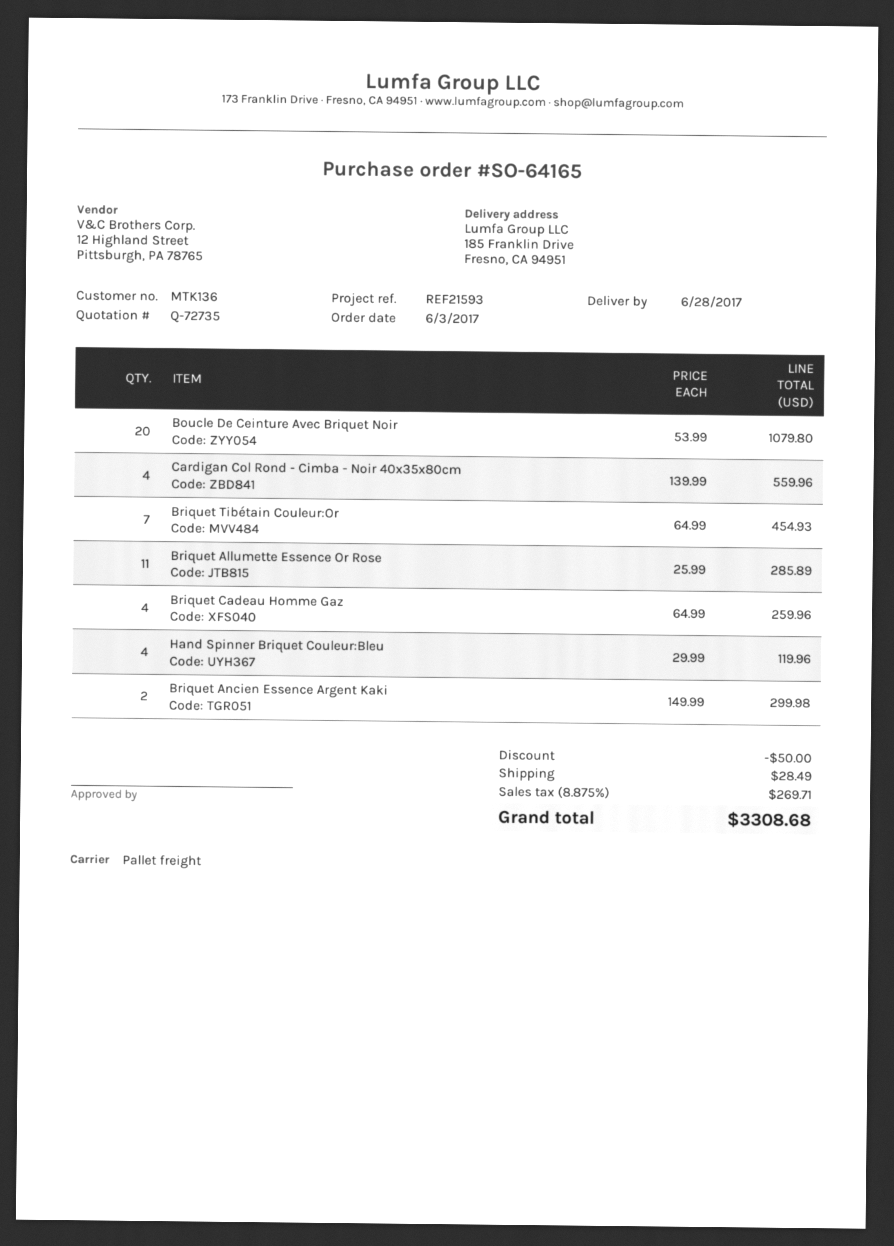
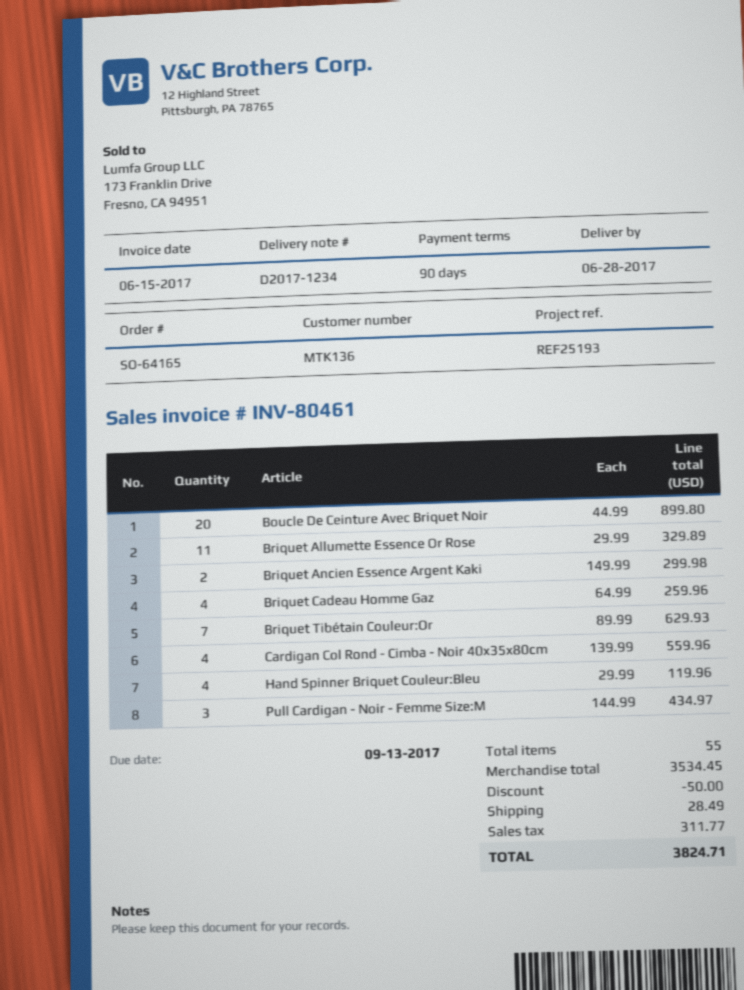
reference: REF21593 -> REF25193
Boucle De Ceinture Avec Briquet Noir: 20 x 53.99 = 1079.80 -> 20 x 44.99 = 899.80
Briquet Tibétain Couleur:Or: 7 x 64.99 = 454.93 -> 7 x 89.99 = 629.93
Briquet Allumette Essence Or Rose: 11 x 25.99 = 285.89 -> 11 x 29.99 = 329.89
Pull Cardigan - Noir - Femme Size:M: none -> 3 x 144.99 = 434.97
tax: 269.71 -> 311.77
total: 3308.68 -> 3824.71

